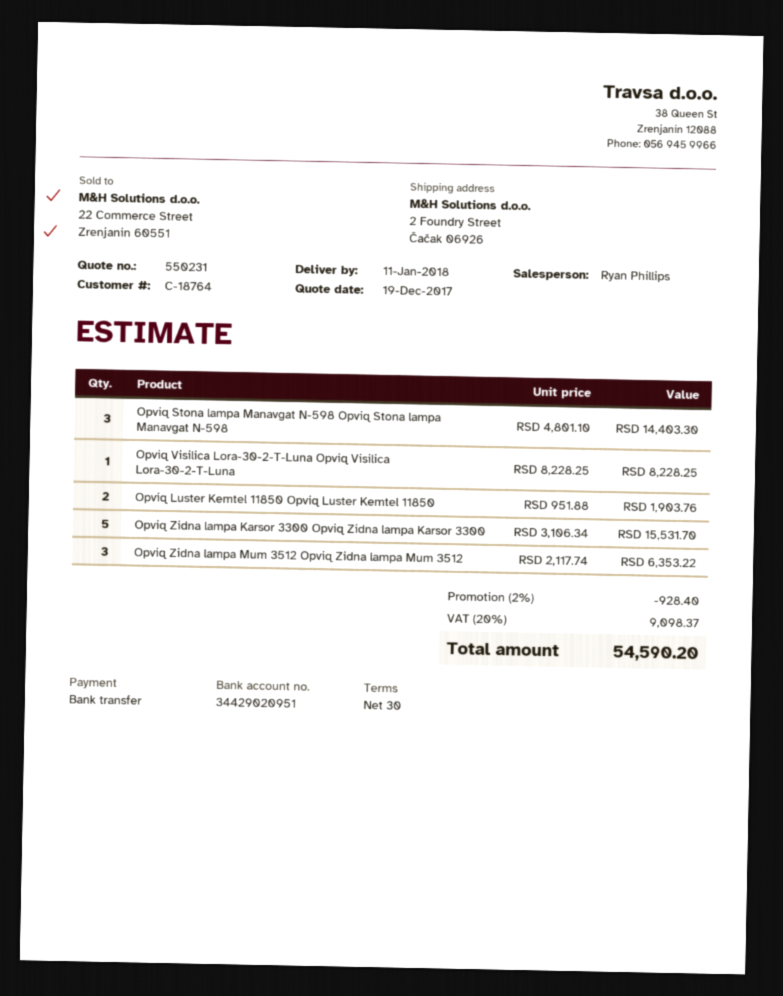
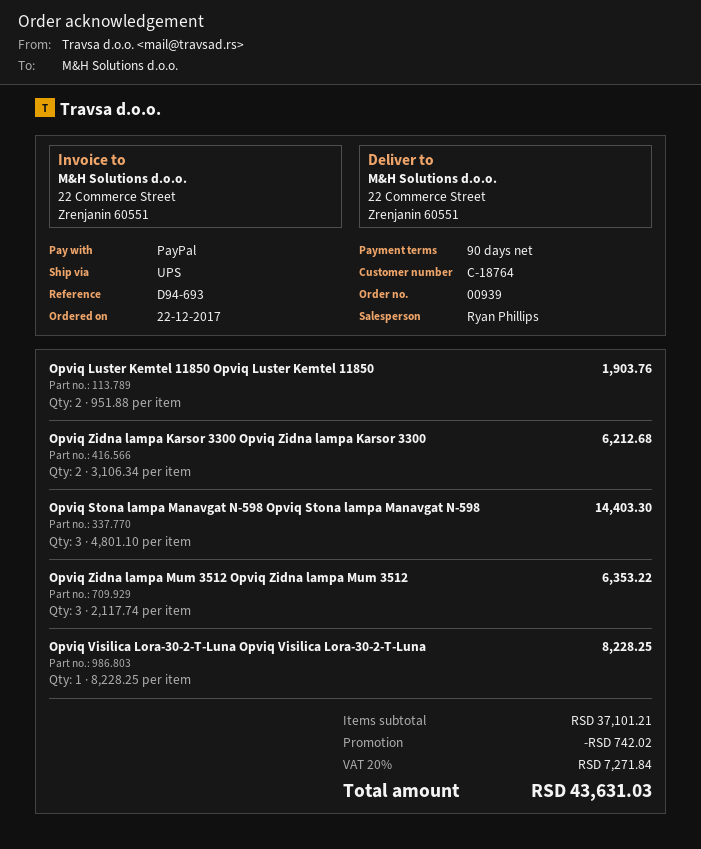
payment terms: 30 days -> 90 days
payment method: bank transfer -> PayPal
ship to: 2 Foundry Street, Čačak 06926 -> 22 Commerce Street, Zrenjanin 60551
Opviq Zidna lampa Karsor 3300 Opviq Zidna lampa Karsor 3300: 5 x 3106.34 = 15531.70 -> 2 x 3106.34 = 6212.68
discount: 928.40 -> 742.02
tax: 20% = 9098.37 -> 20% = 7271.84
total: 54590.20 -> 43631.03

